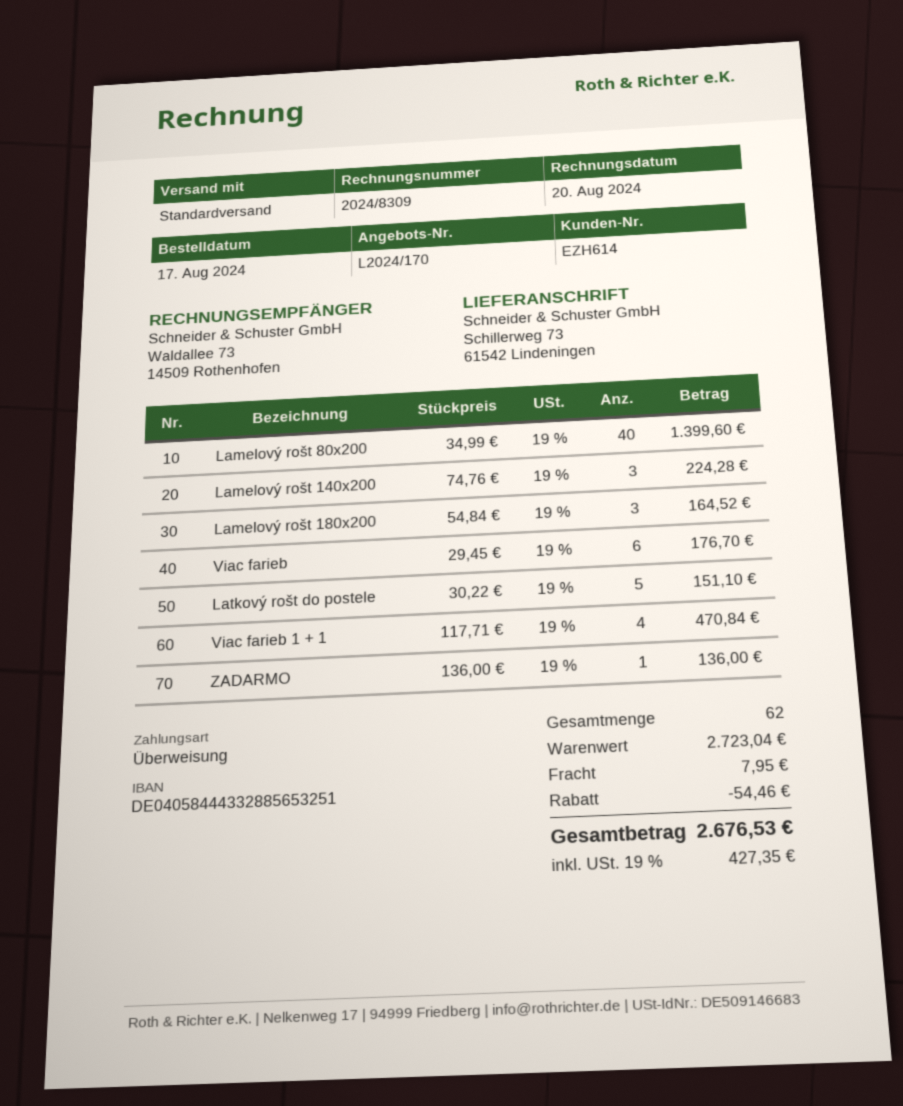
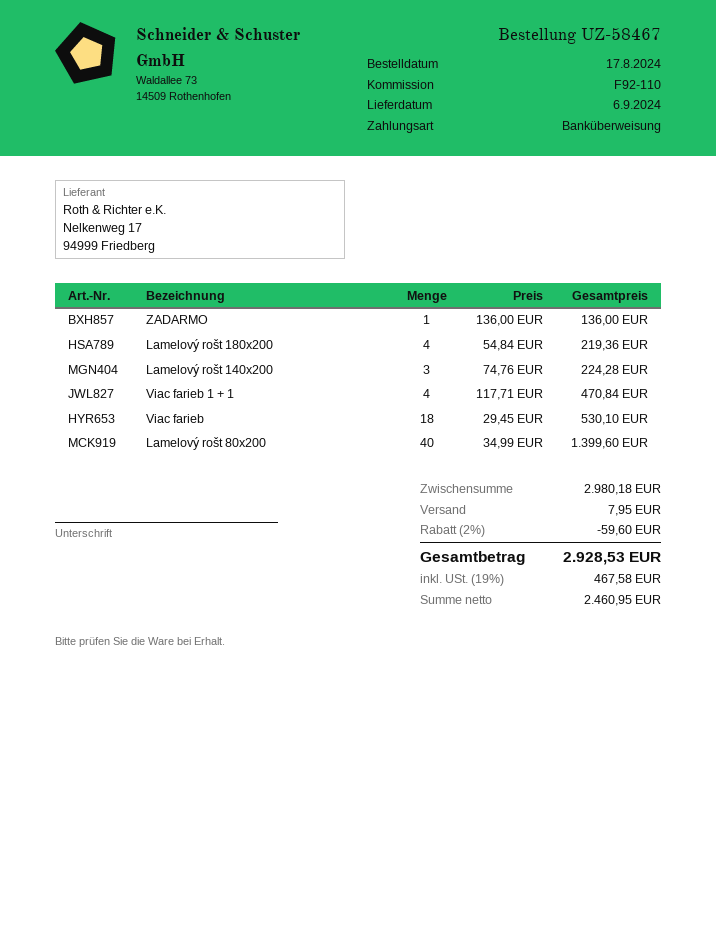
Lamelový rošt 180x200: 3 x 54.84 = 164.52 -> 4 x 54.84 = 219.36
Viac farieb: 6 x 29.45 = 176.70 -> 18 x 29.45 = 530.10
Latkový rošt do postele: 5 x 30.22 = 151.10 -> none
subtotal: 2723.04 -> 2980.18
discount: 54.46 -> 59.60
tax: 19% = 427.35 -> 19% = 467.58
total: 2676.53 -> 2928.53

